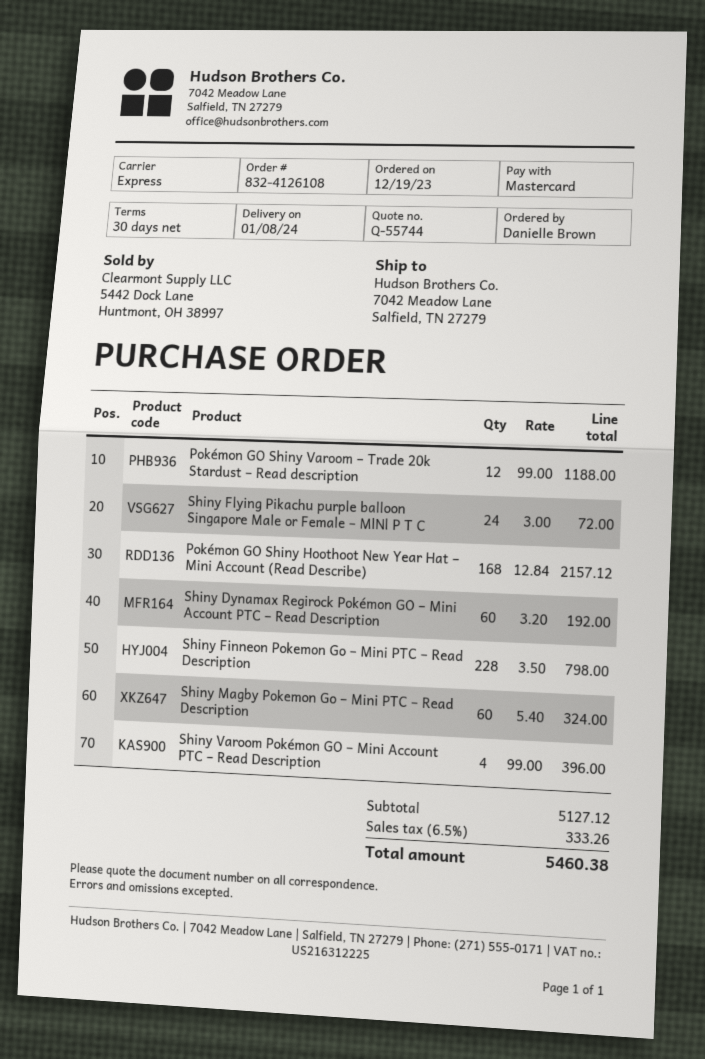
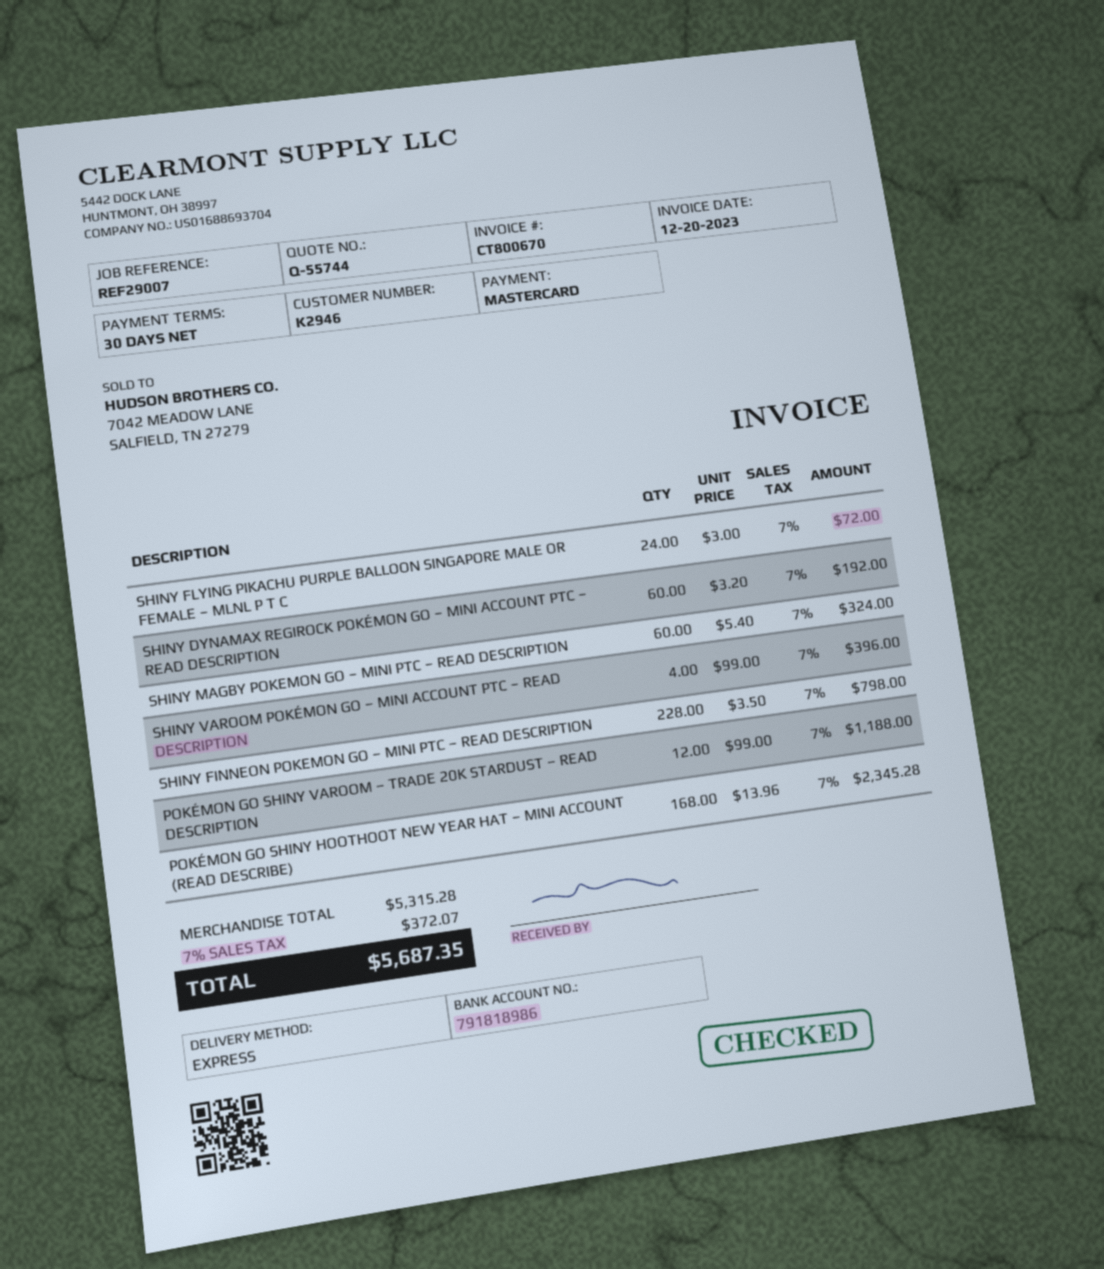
Pokémon GO Shiny Hoothoot New Year Hat – Mini Account (Read Describe): 168 x 12.84 = 2157.12 -> 168 x 13.96 = 2345.28
subtotal: 5127.12 -> 5315.28
tax: 6.5% = 333.26 -> 7% = 372.07
total: 5460.38 -> 5687.35

